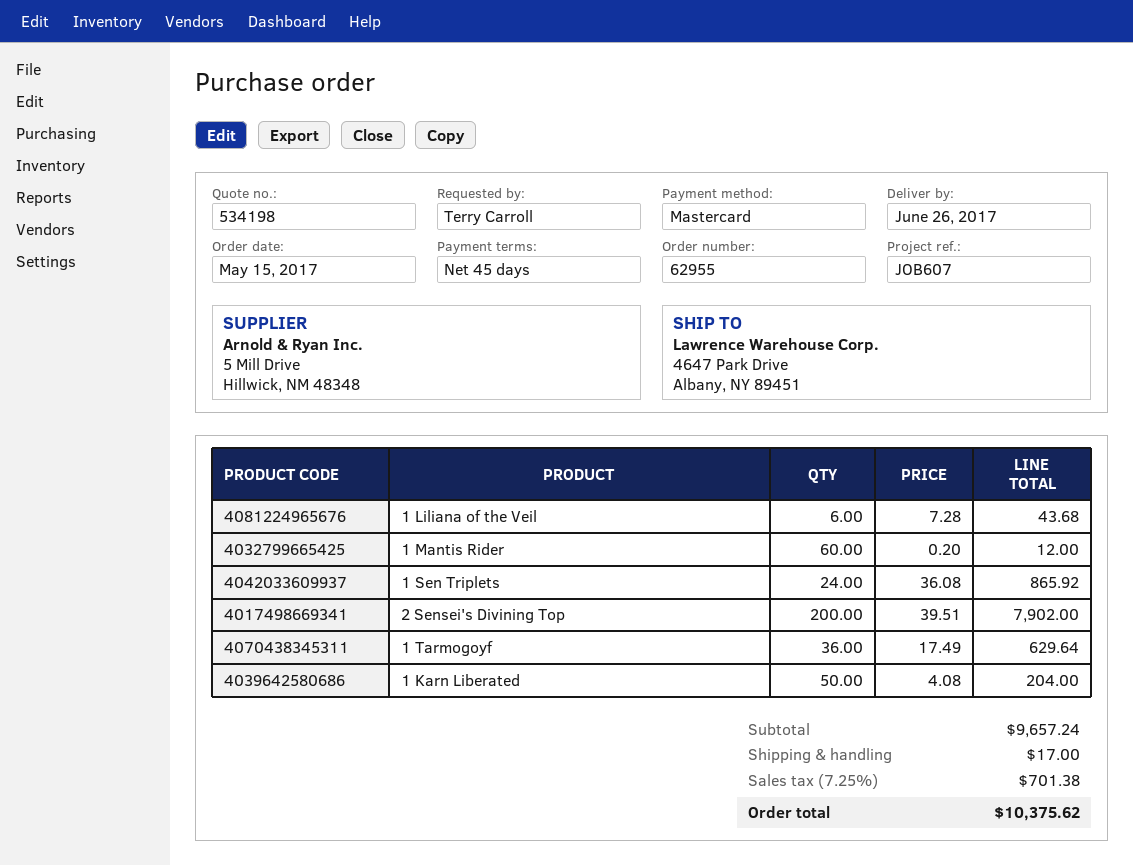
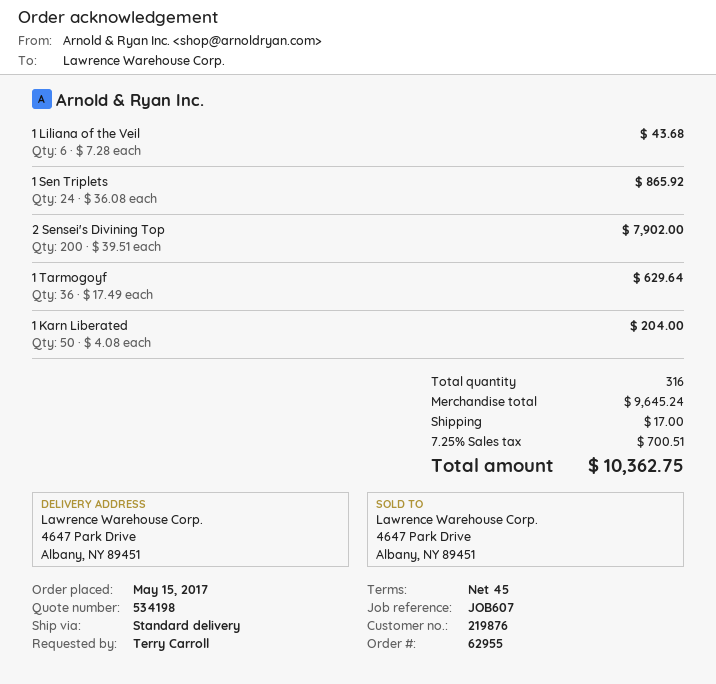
1 Mantis Rider: 60 x 0.20 = 12.00 -> none
subtotal: 9657.24 -> 9645.24
tax: 7.25% = 701.38 -> 7.25% = 700.51
total: 10375.62 -> 10362.75

